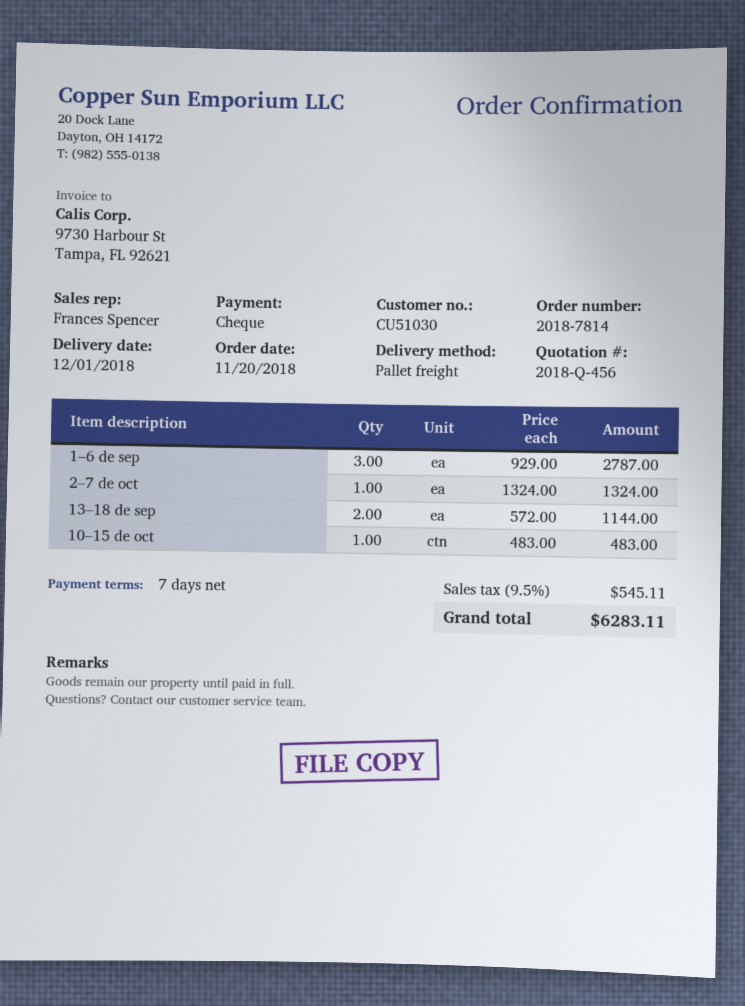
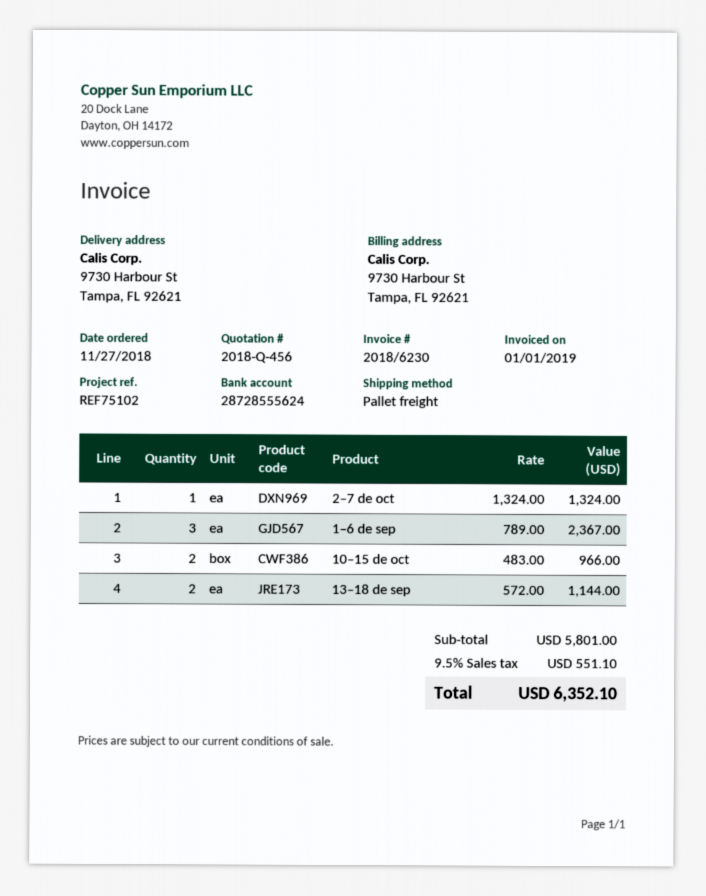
order date: 2018-11-20 -> 2018-11-27
1–6 de sep: 3 x 929.00 = 2787.00 -> 3 x 789.00 = 2367.00
10–15 de oct: 1 x 483.00 = 483.00 -> 2 x 483.00 = 966.00
tax: 9.5% = 545.11 -> 9.5% = 551.10
total: 6283.11 -> 6352.10

